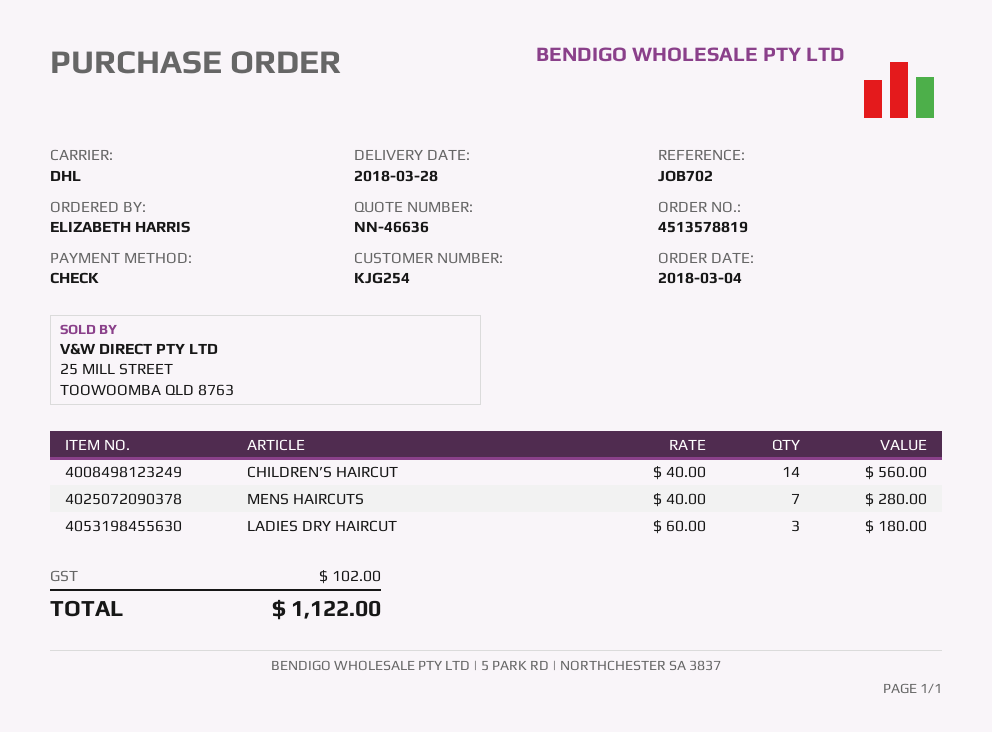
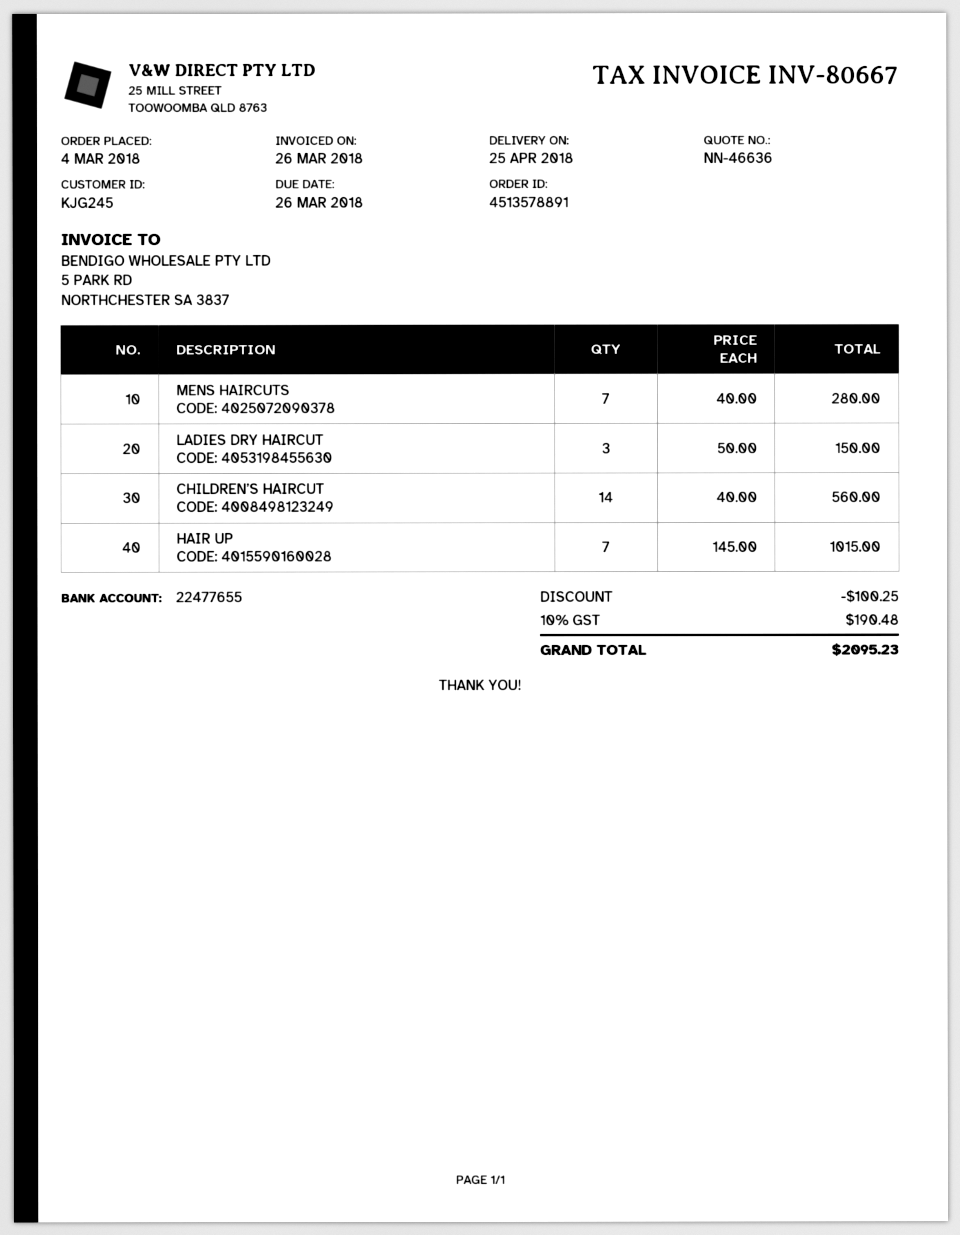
order number: 4513578819 -> 4513578891
delivery date: 2018-03-28 -> 2018-04-25
customer number: KJG254 -> KJG245
LADIES DRY HAIRCUT: 3 x 60.00 = 180.00 -> 3 x 50.00 = 150.00
HAIR UP: none -> 7 x 145.00 = 1015.00
discount: none -> 100.25
tax: 102.00 -> 190.48
total: 1122.00 -> 2095.23

